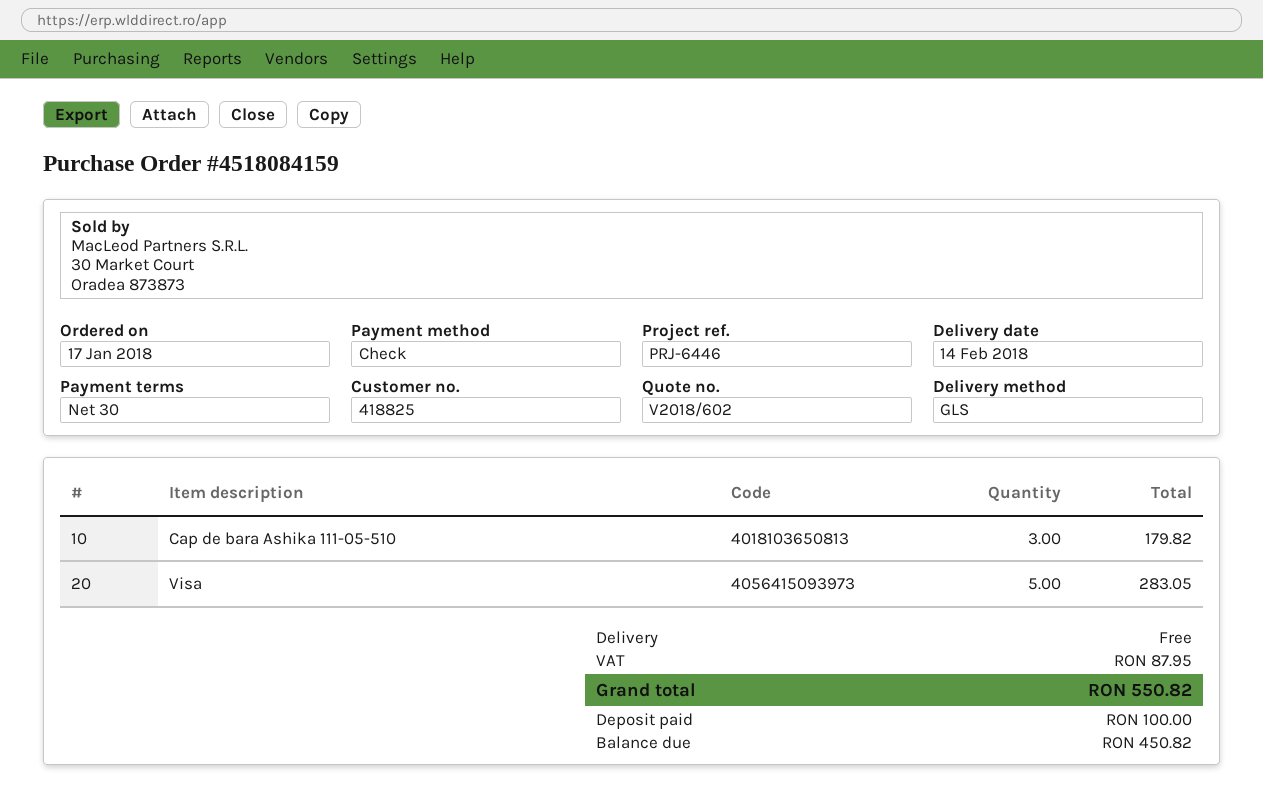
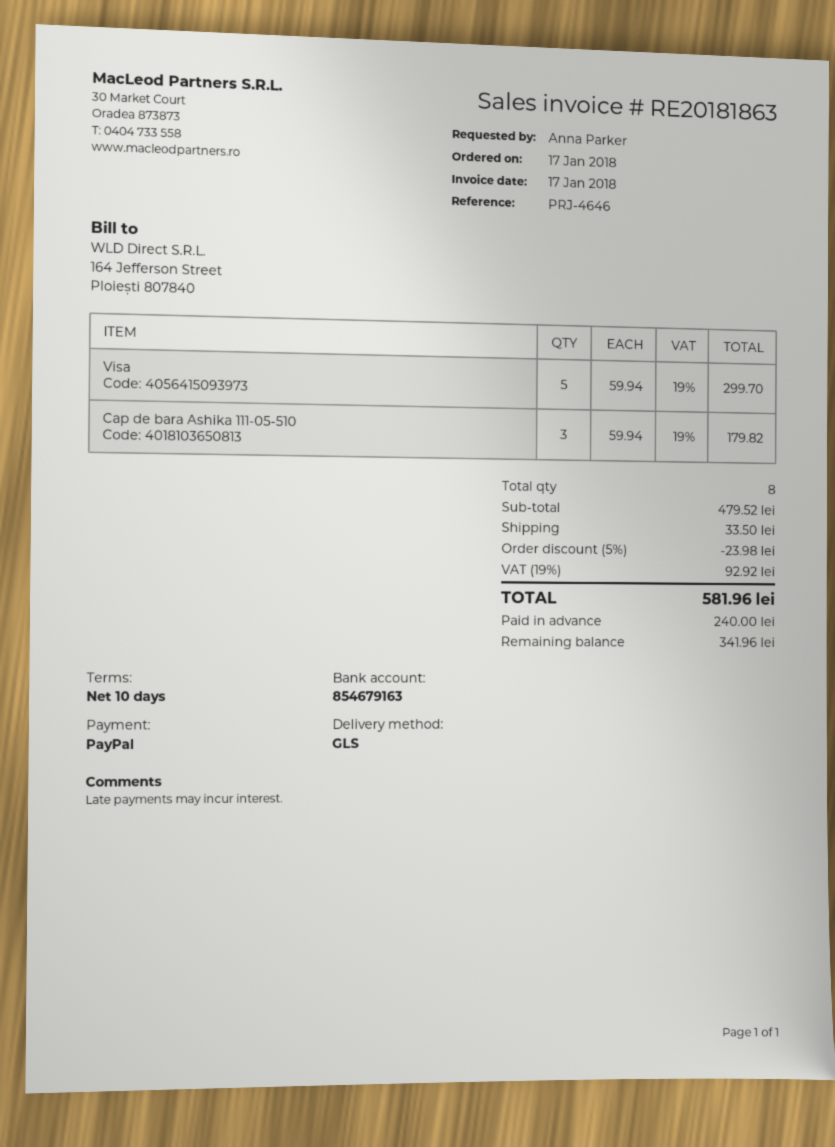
payment terms: 30 days -> 10 days
reference: PRJ-6446 -> PRJ-4646
payment method: cheque -> PayPal
Visa: 5 for 283.05 -> 5 for 299.70
discount: none -> 5% = 23.98
shipping: 0.00 -> 33.50
tax: 87.95 -> 92.92
total: 550.82 -> 581.96
deposit: 100.00 -> 240.00
balance: 450.82 -> 341.96

